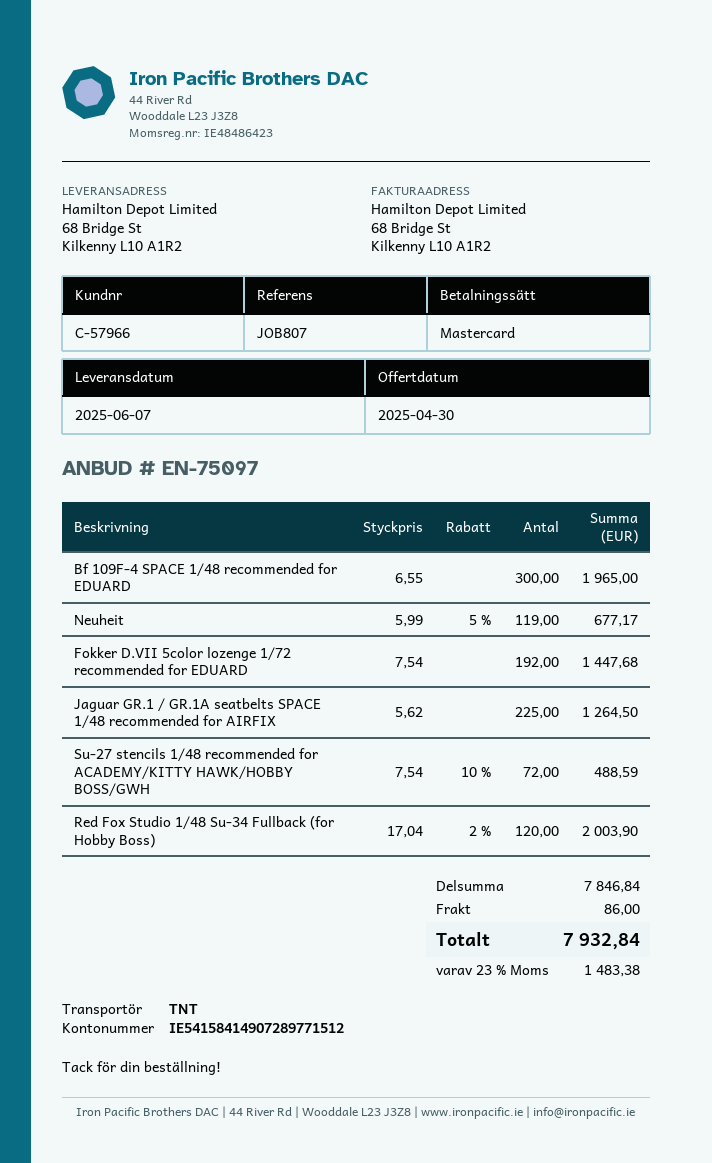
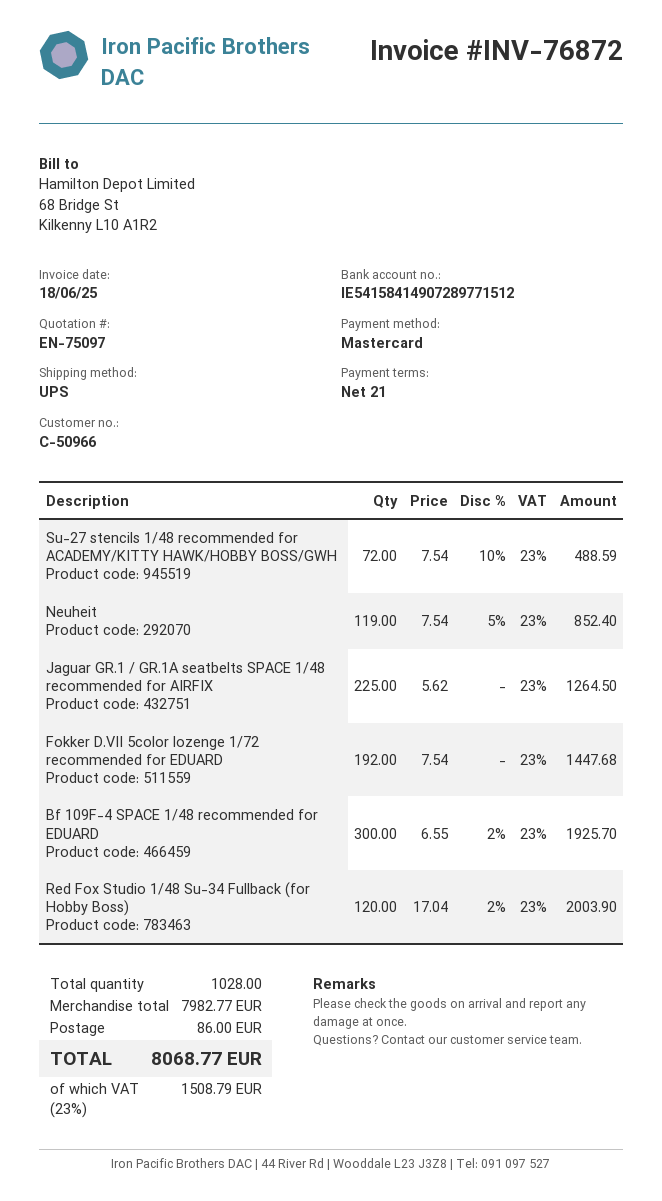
customer number: C-57966 -> C-50966
shipping method: TNT -> UPS
Bf 109F-4 SPACE 1/48 recommended for EDUARD: 300 x 6.55 = 1965.00 -> 300 x 6.55 - 2% = 1925.70
Neuheit: 119 x 5.99 - 5% = 677.17 -> 119 x 7.54 - 5% = 852.40
subtotal: 7846.84 -> 7982.77
tax: 23% = 1483.38 -> 23% = 1508.79
total: 7932.84 -> 8068.77

